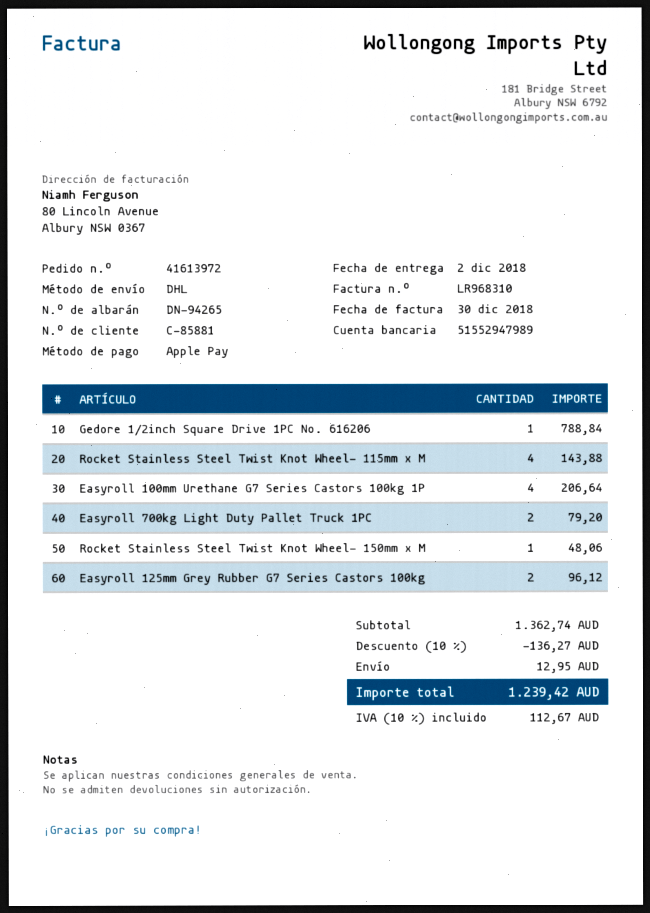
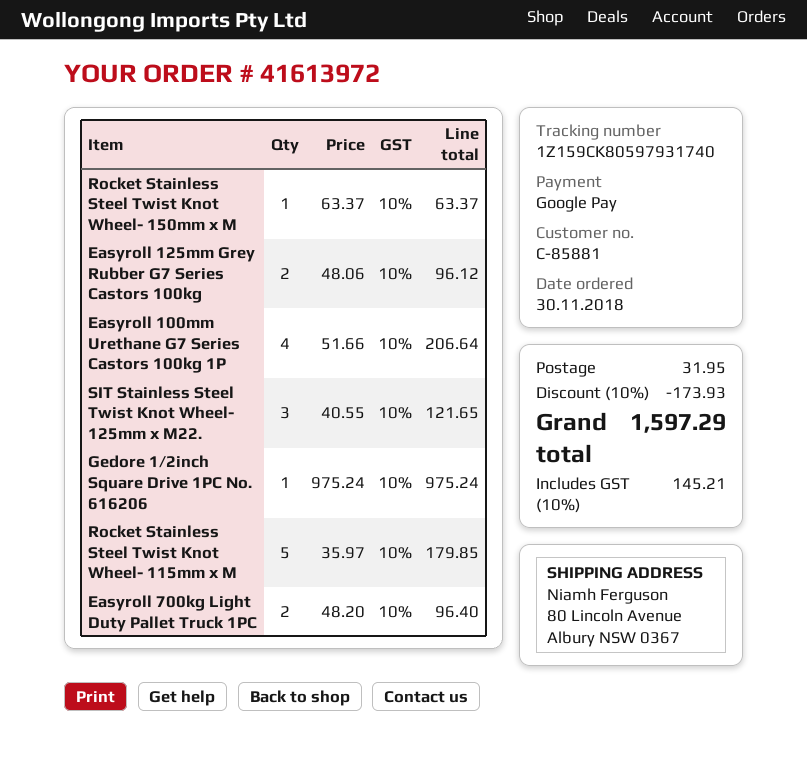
payment method: Apple Pay -> Google Pay
Gedore 1/2inch Square Drive 1PC No. 616206: 1 for 788.84 -> 1 for 975.24
Rocket Stainless Steel Twist Knot Wheel- 115mm x M: 4 for 143.88 -> 5 for 179.85
Easyroll 700kg Light Duty Pallet Truck 1PC: 2 for 79.20 -> 2 for 96.40
Rocket Stainless Steel Twist Knot Wheel- 150mm x M: 1 for 48.06 -> 1 for 63.37
SIT Stainless Steel Twist Knot Wheel- 125mm x M22.: none -> 3 for 121.65
discount: 10% = 136.27 -> 10% = 173.93
shipping: 12.95 -> 31.95
tax: 10% = 112.67 -> 10% = 145.21
total: 1239.42 -> 1597.29

